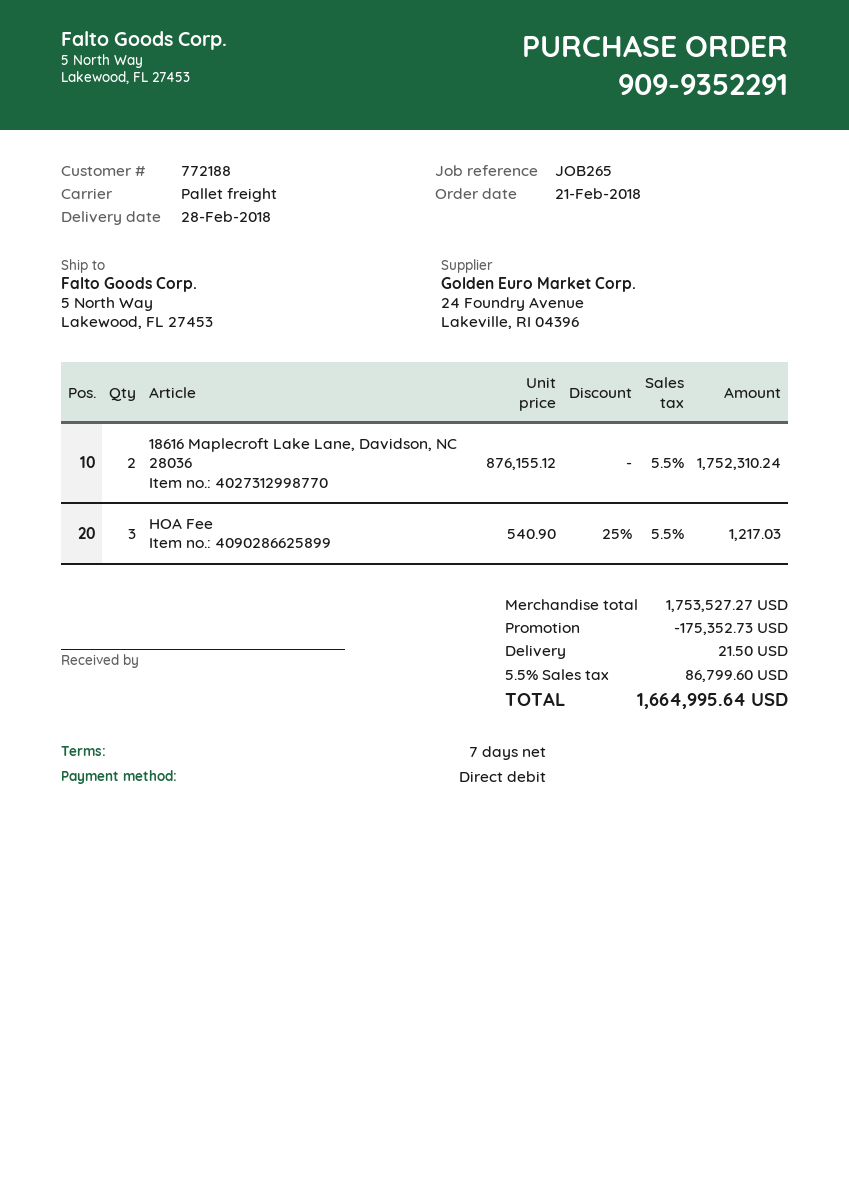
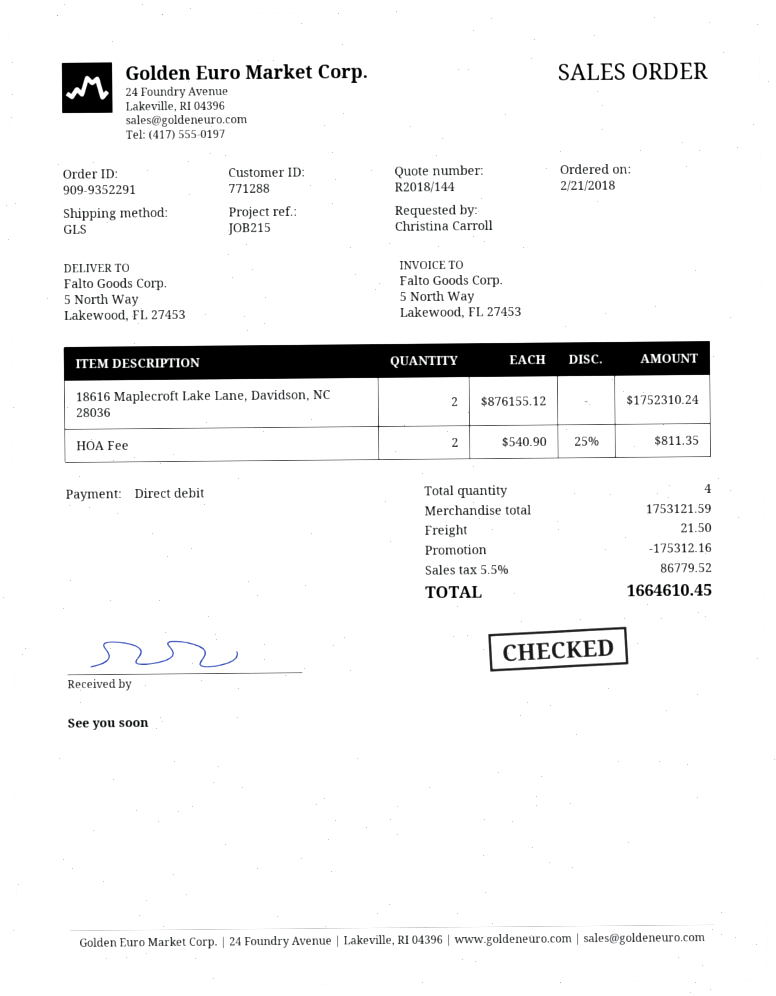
customer number: 772188 -> 771288
reference: JOB265 -> JOB215
shipping method: pallet freight -> GLS
HOA Fee: 3 x 540.90 - 25% = 1217.03 -> 2 x 540.90 - 25% = 811.35
subtotal: 1753527.27 -> 1753121.59
discount: 175352.73 -> 175312.16
tax: 5.5% = 86799.60 -> 5.5% = 86779.52
total: 1664995.64 -> 1664610.45

